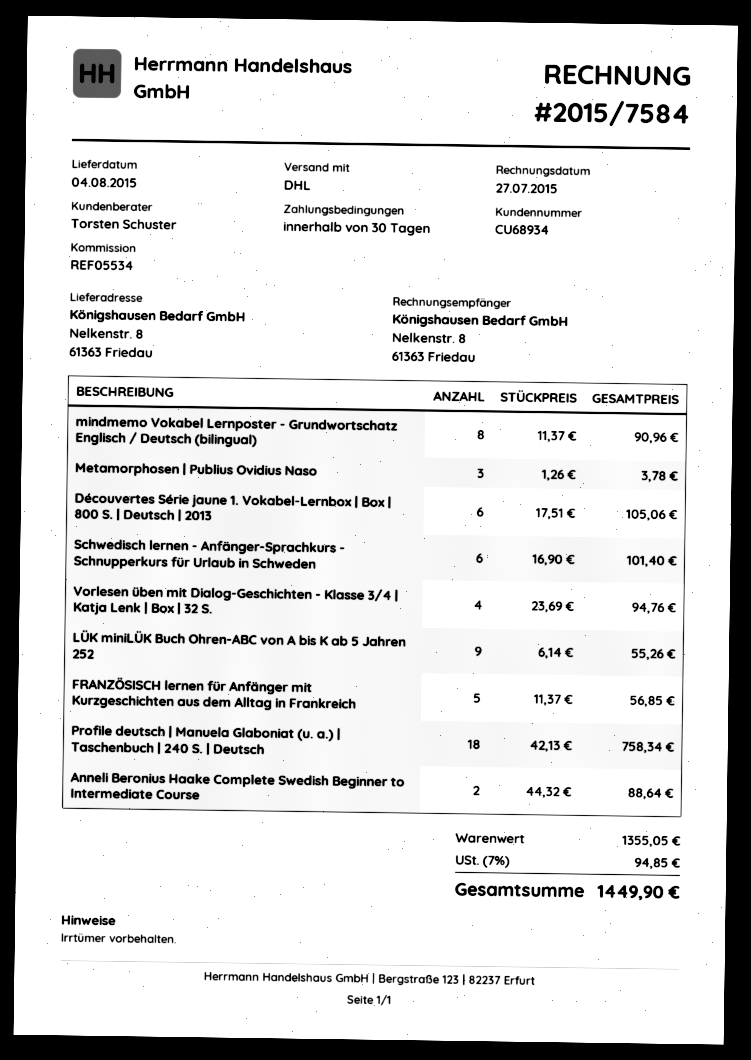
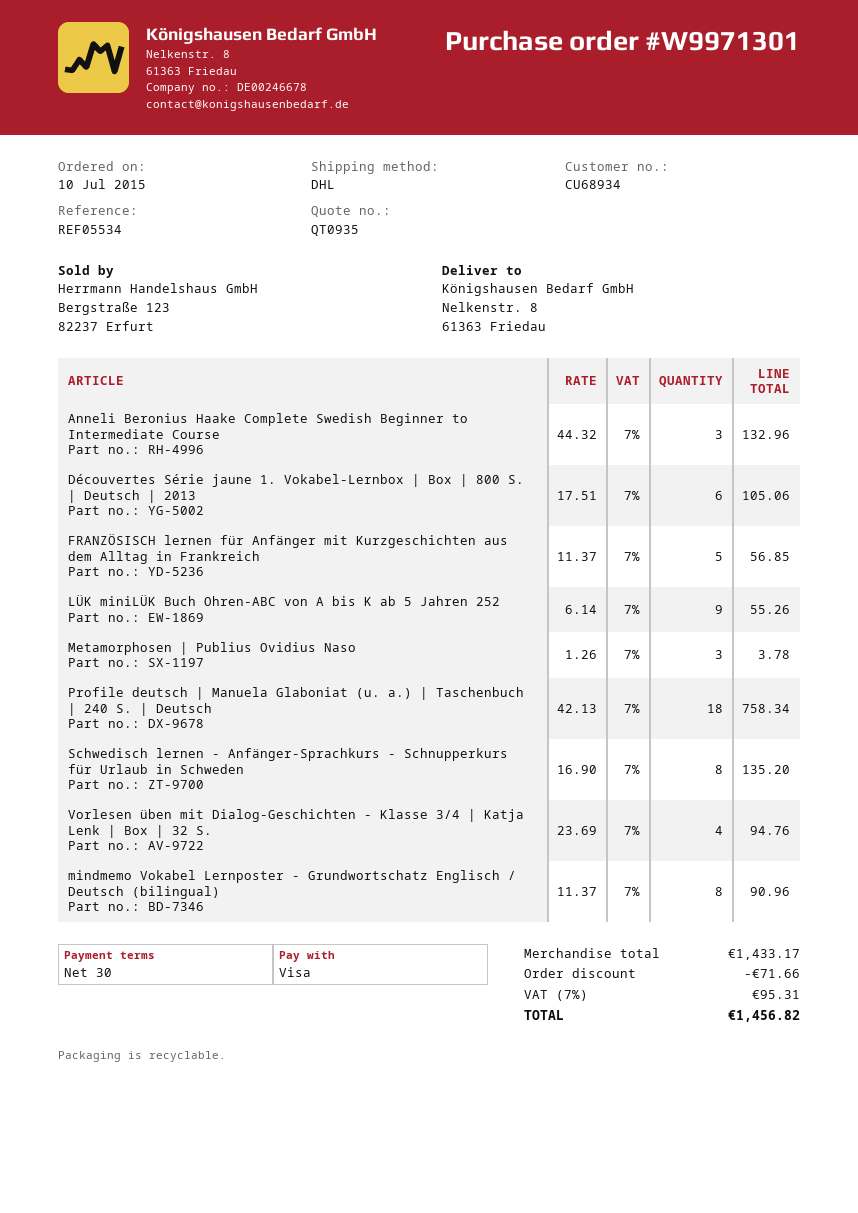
Schwedisch lernen - Anfänger-Sprachkurs - Schnupperkurs für Urlaub in Schweden: 6 x 16.90 = 101.40 -> 8 x 16.90 = 135.20
Anneli Beronius Haake Complete Swedish Beginner to Intermediate Course: 2 x 44.32 = 88.64 -> 3 x 44.32 = 132.96
subtotal: 1355.05 -> 1433.17
discount: none -> 71.66
tax: 7% = 94.85 -> 7% = 95.31
total: 1449.90 -> 1456.82

